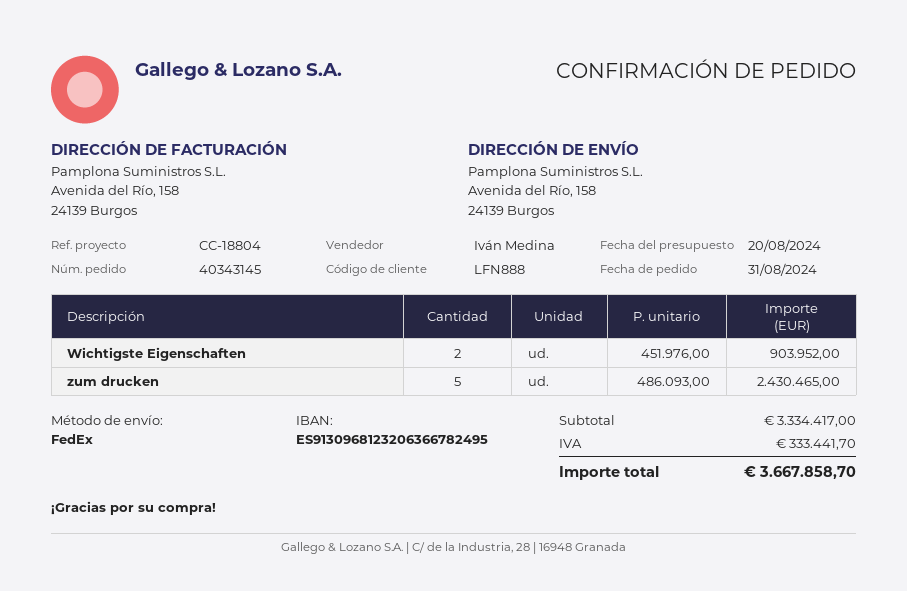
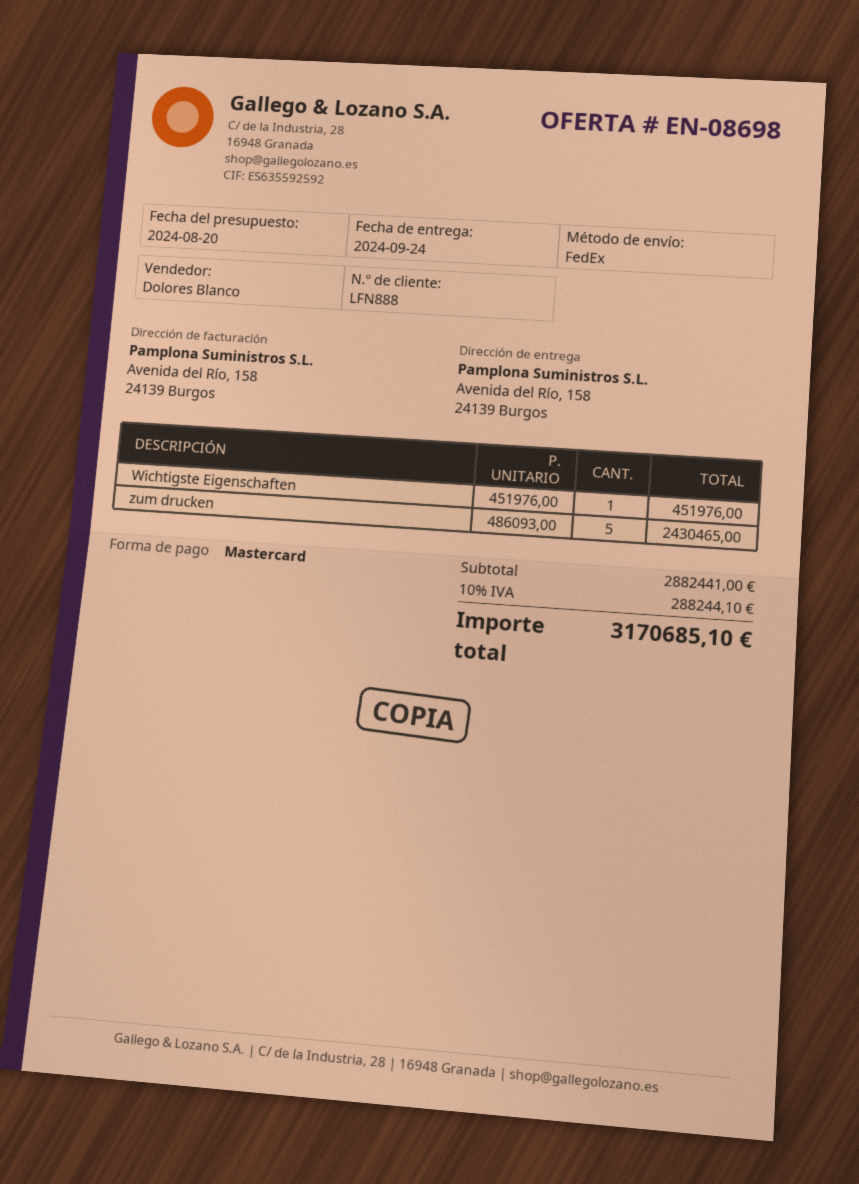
sales rep: Iván Medina -> Dolores Blanco
Wichtigste Eigenschaften: 2 x 451976.00 = 903952.00 -> 1 x 451976.00 = 451976.00
subtotal: 3334417.00 -> 2882441.00
tax: 333441.70 -> 288244.10
total: 3667858.70 -> 3170685.10

